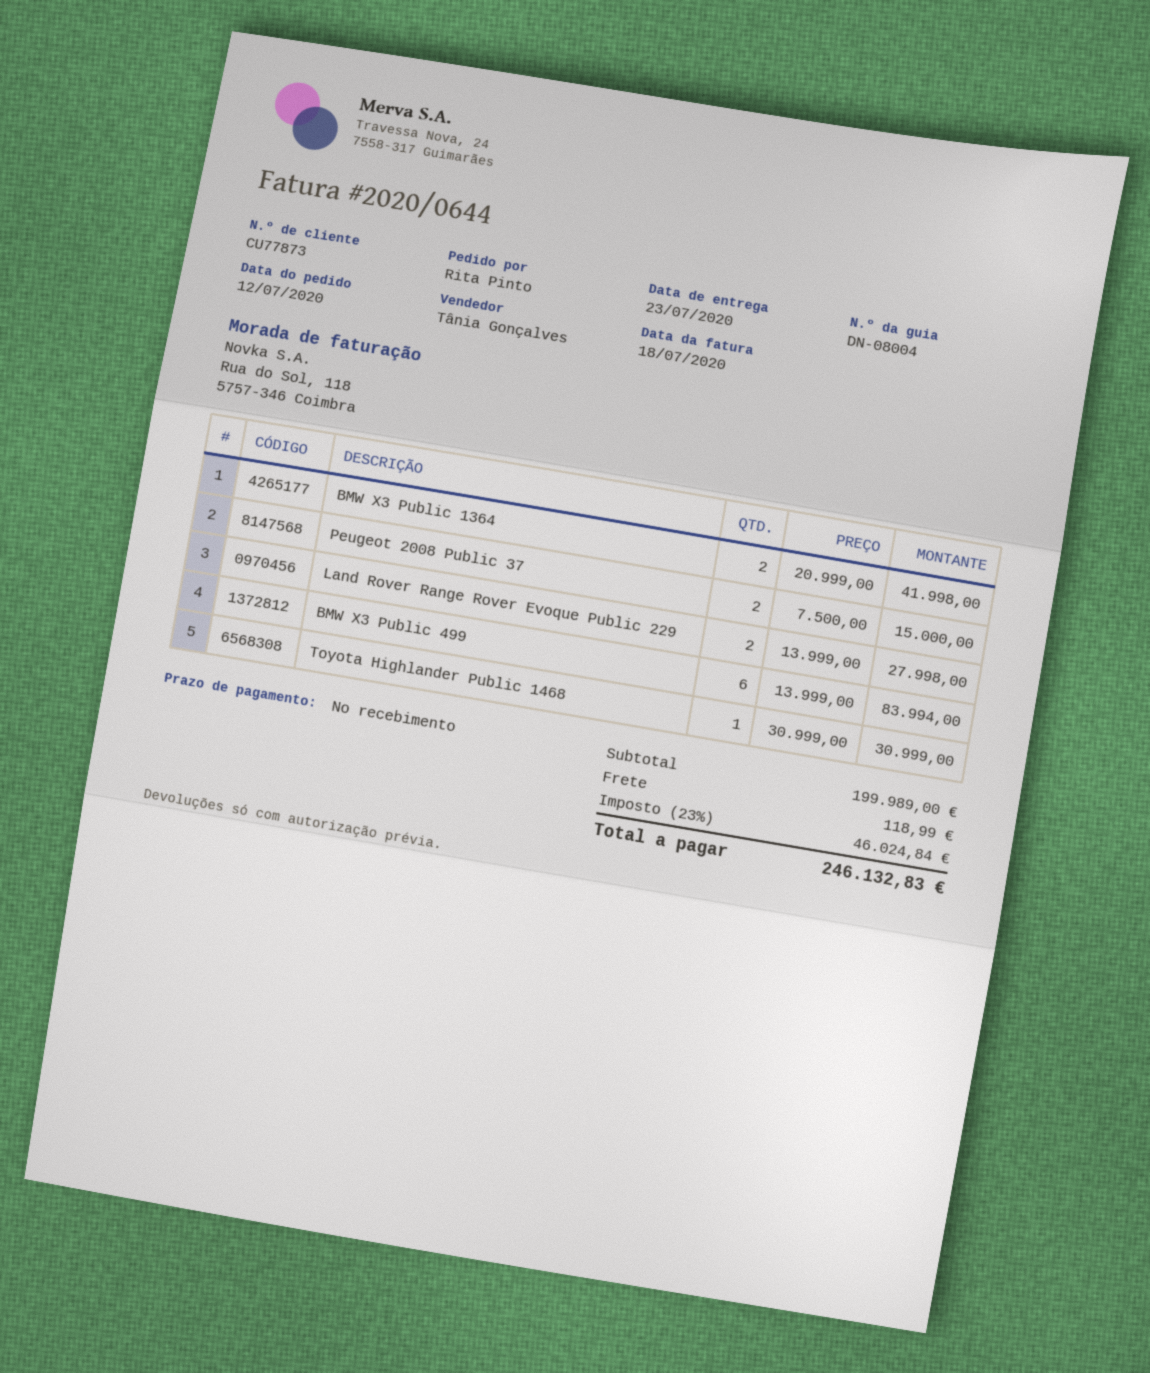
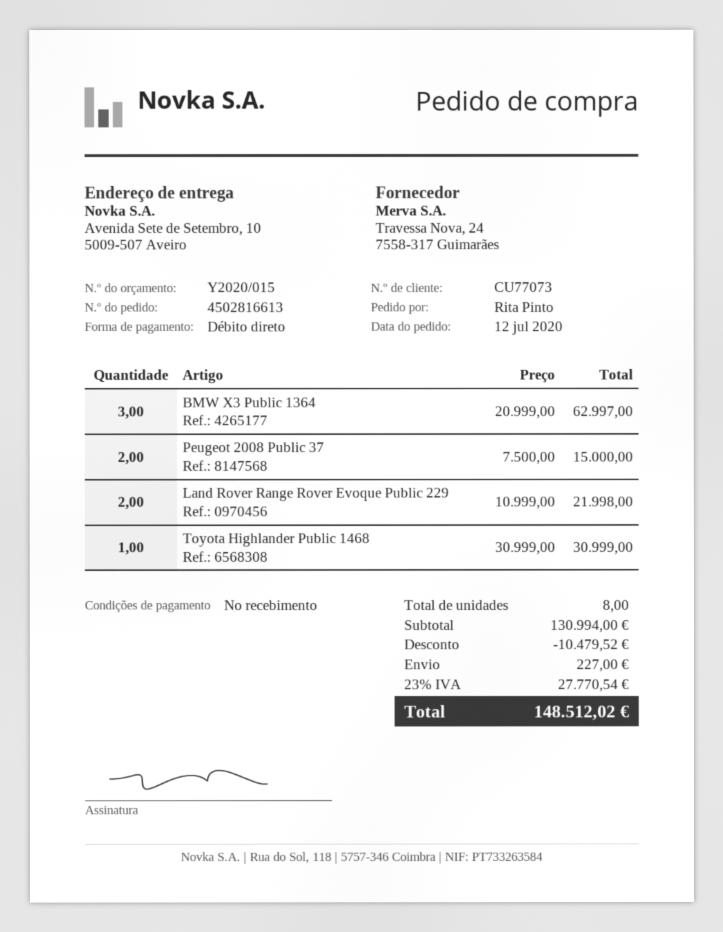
customer number: CU77873 -> CU77073
BMW X3 Public 1364: 2 x 20999.00 = 41998.00 -> 3 x 20999.00 = 62997.00
Land Rover Range Rover Evoque Public 229: 2 x 13999.00 = 27998.00 -> 2 x 10999.00 = 21998.00
BMW X3 Public 499: 6 x 13999.00 = 83994.00 -> none
subtotal: 199989.00 -> 130994.00
discount: none -> 10479.52
shipping: 118.99 -> 227.00
tax: 23% = 46024.84 -> 23% = 27770.54
total: 246132.83 -> 148512.02

